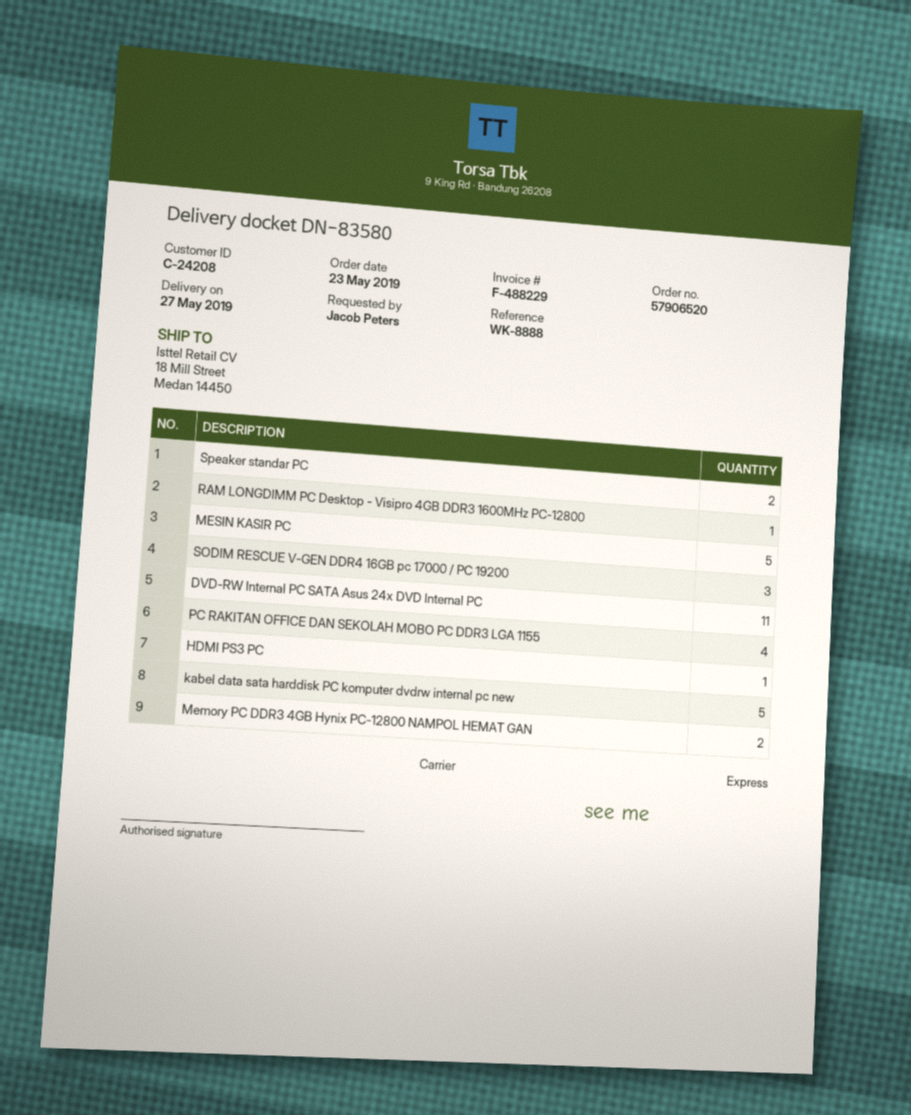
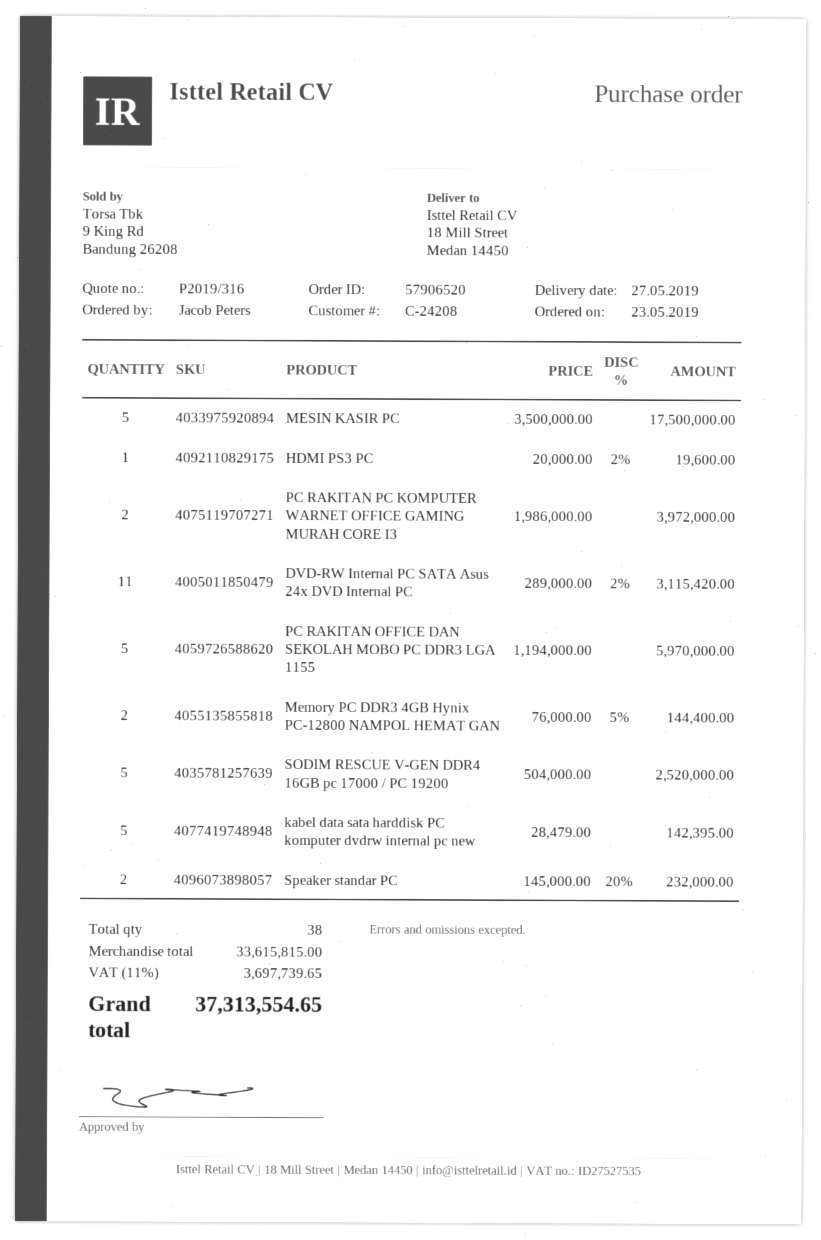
RAM LONGDIMM PC Desktop - Visipro 4GB DDR3 1600MHz PC-12800: 1 -> none
SODIM RESCUE V-GEN DDR4 16GB pc 17000 / PC 19200: 3 -> 5
PC RAKITAN OFFICE DAN SEKOLAH MOBO PC DDR3 LGA 1155: 4 -> 5
PC RAKITAN PC KOMPUTER WARNET OFFICE GAMING MURAH CORE I3: none -> 2

